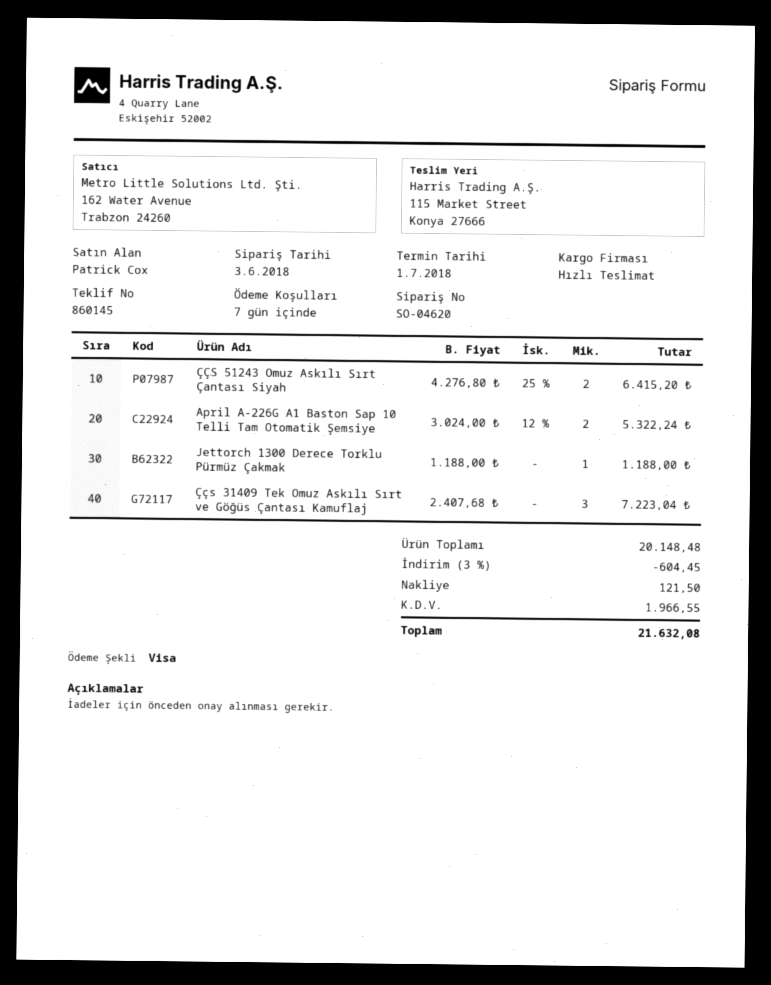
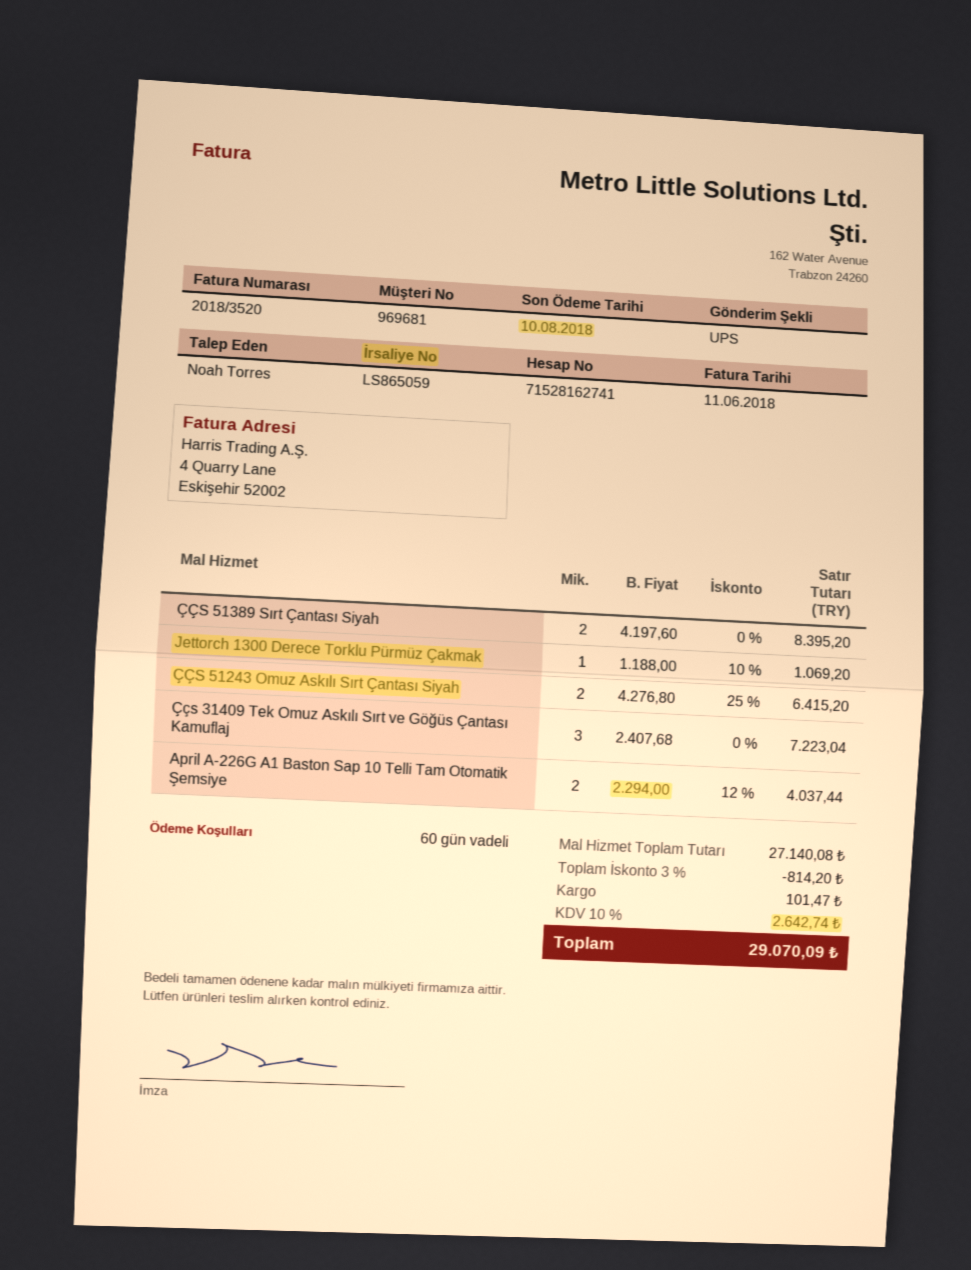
payment terms: 7 days -> 60 days
ordered by: Patrick Cox -> Noah Torres
shipping method: express -> UPS
April A-226G A1 Baston Sap 10 Telli Tam Otomatik Şemsiye: 2 x 3024.00 - 12% = 5322.24 -> 2 x 2294.00 - 12% = 4037.44
Jettorch 1300 Derece Torklu Pürmüz Çakmak: 1 x 1188.00 = 1188.00 -> 1 x 1188.00 - 10% = 1069.20
ÇÇS 51389 Sırt Çantası Siyah: none -> 2 x 4197.60 = 8395.20
subtotal: 20148.48 -> 27140.08
discount: 3% = 604.45 -> 3% = 814.20
shipping: 121.50 -> 101.47
tax: 1966.55 -> 2642.74
total: 21632.08 -> 29070.09

